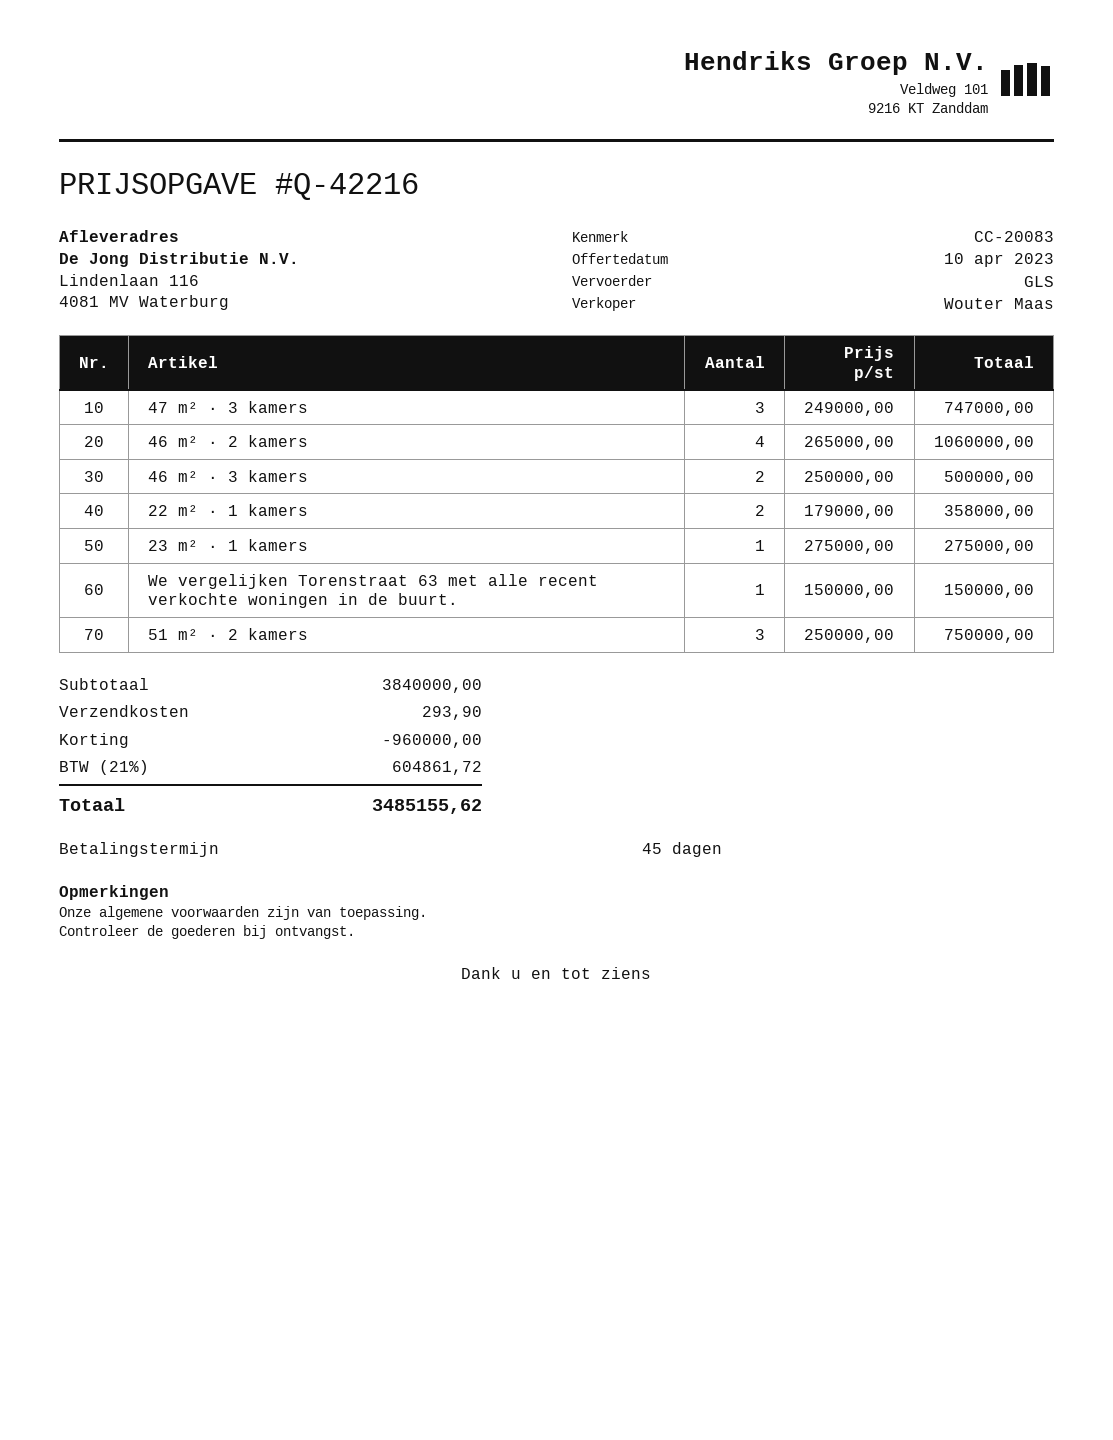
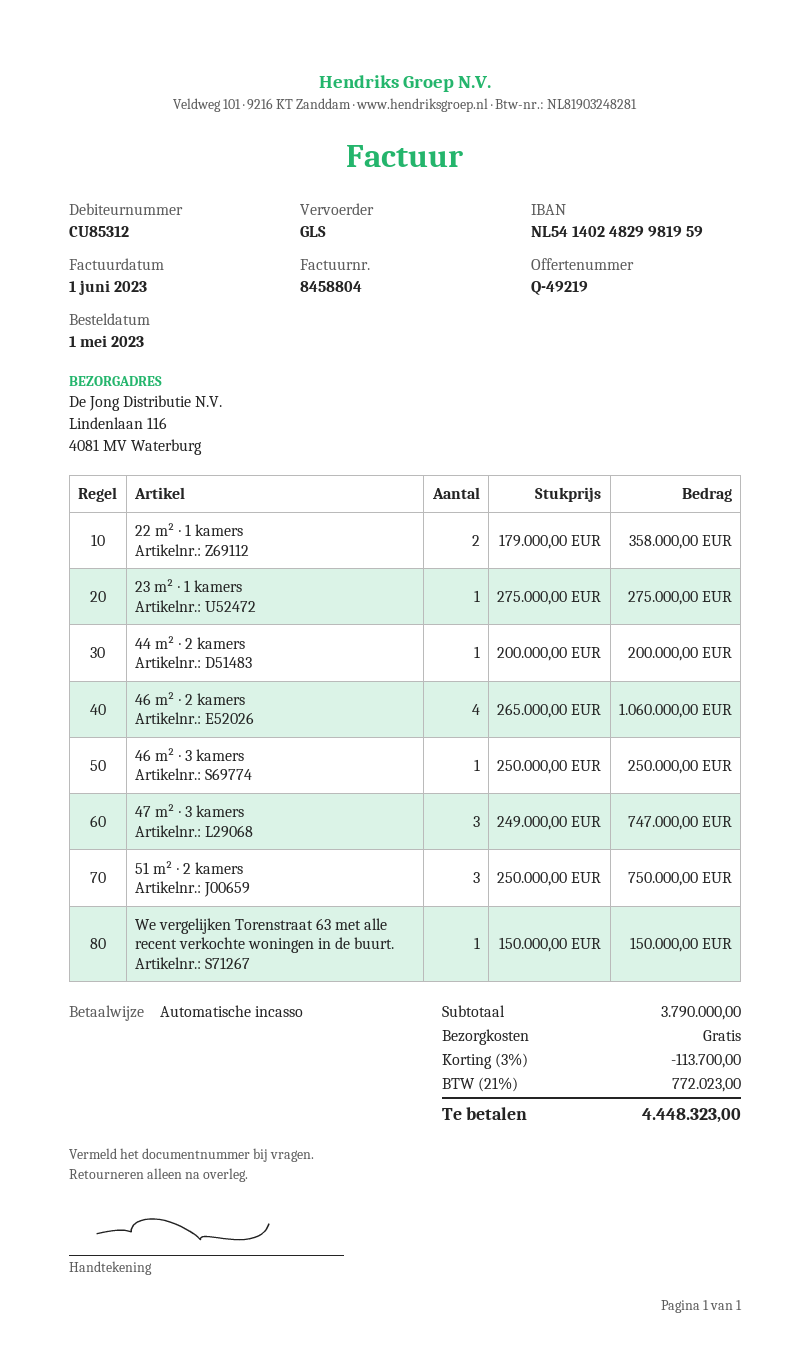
quote number: Q-42216 -> Q-49219
46 m² · 3 kamers: 2 x 250000.00 = 500000.00 -> 1 x 250000.00 = 250000.00
44 m² · 2 kamers: none -> 1 x 200000.00 = 200000.00
subtotal: 3840000.00 -> 3790000.00
discount: 960000.00 -> 113700.00
shipping: 293.90 -> 0.00
tax: 21% = 604861.72 -> 21% = 772023.00
total: 3485155.62 -> 4448323.00

